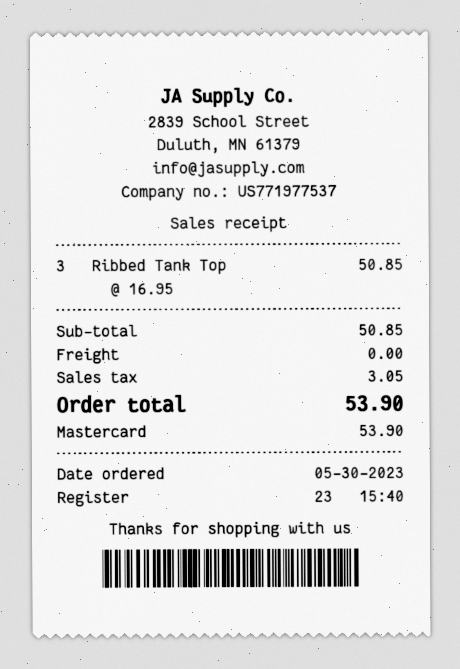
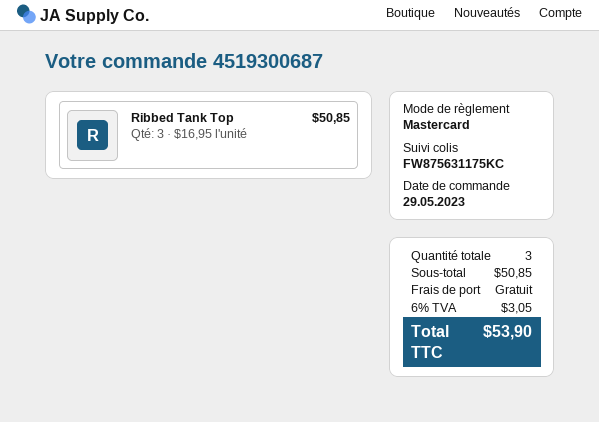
order date: 2023-05-30 -> 2023-05-29

